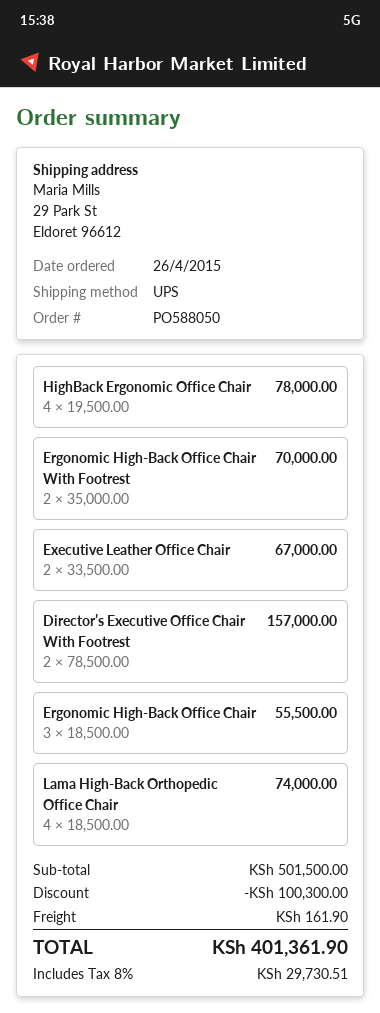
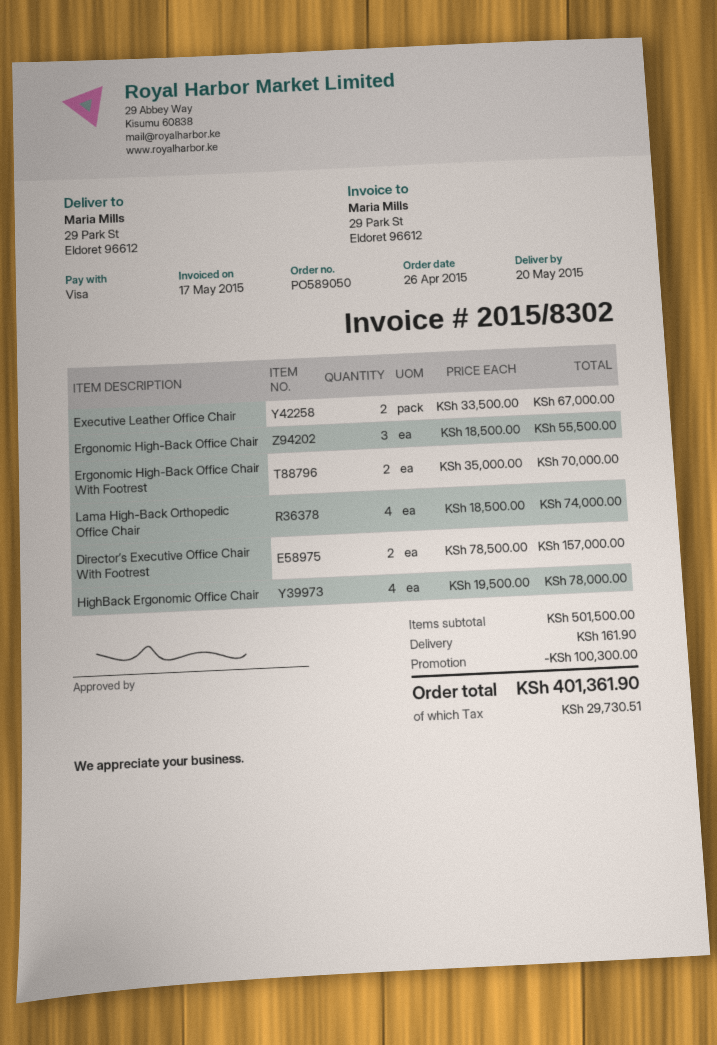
order number: PO588050 -> PO589050

